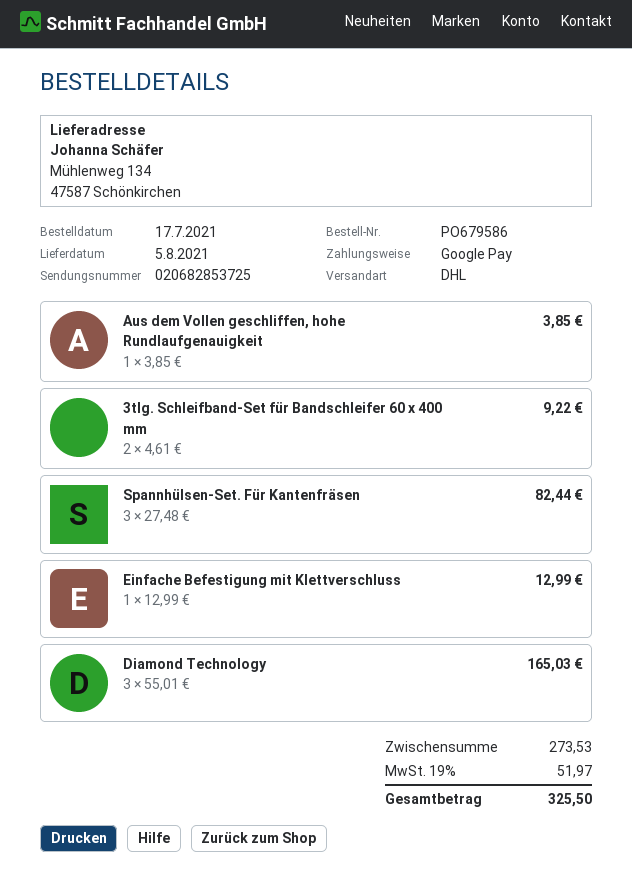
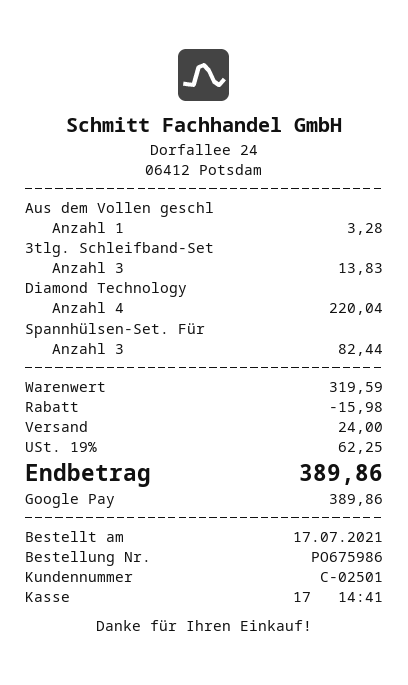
order number: PO679586 -> PO675986
Aus dem Vollen geschliffen, hohe Rundlaufgenauigkeit: 1 for 3.85 -> 1 for 3.28
3tlg. Schleifband-Set für Bandschleifer 60 x 400 mm: 2 for 9.22 -> 3 for 13.83
Einfache Befestigung mit Klettverschluss: 1 for 12.99 -> none
Diamond Technology: 3 for 165.03 -> 4 for 220.04
subtotal: 273.53 -> 319.59
discount: none -> 15.98
shipping: none -> 24.00
tax: 19% = 51.97 -> 19% = 62.25
total: 325.50 -> 389.86

